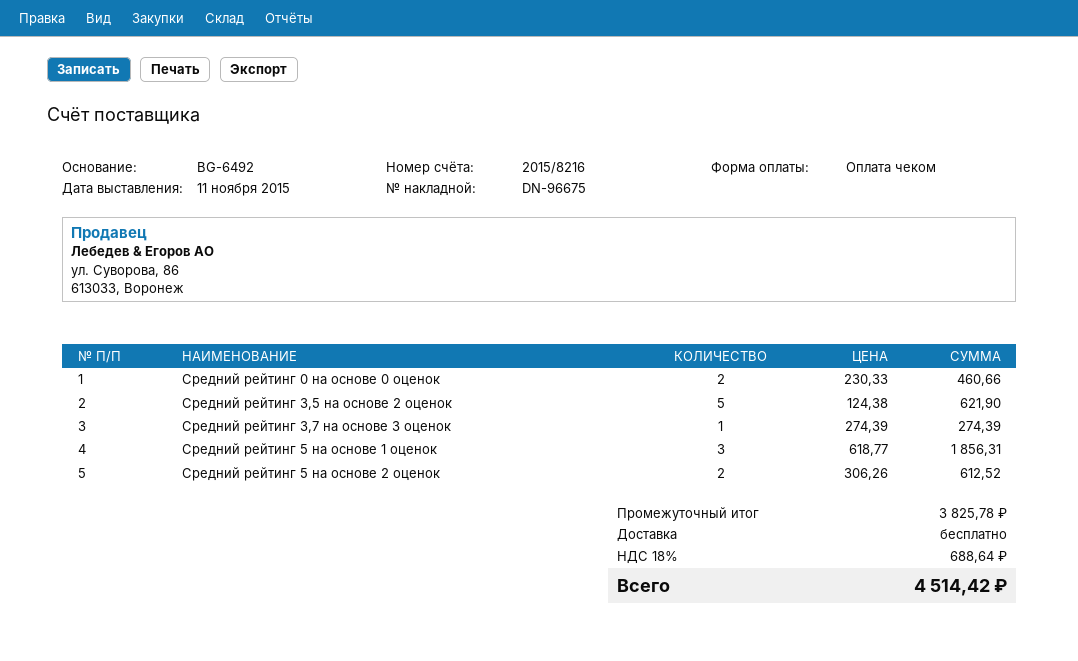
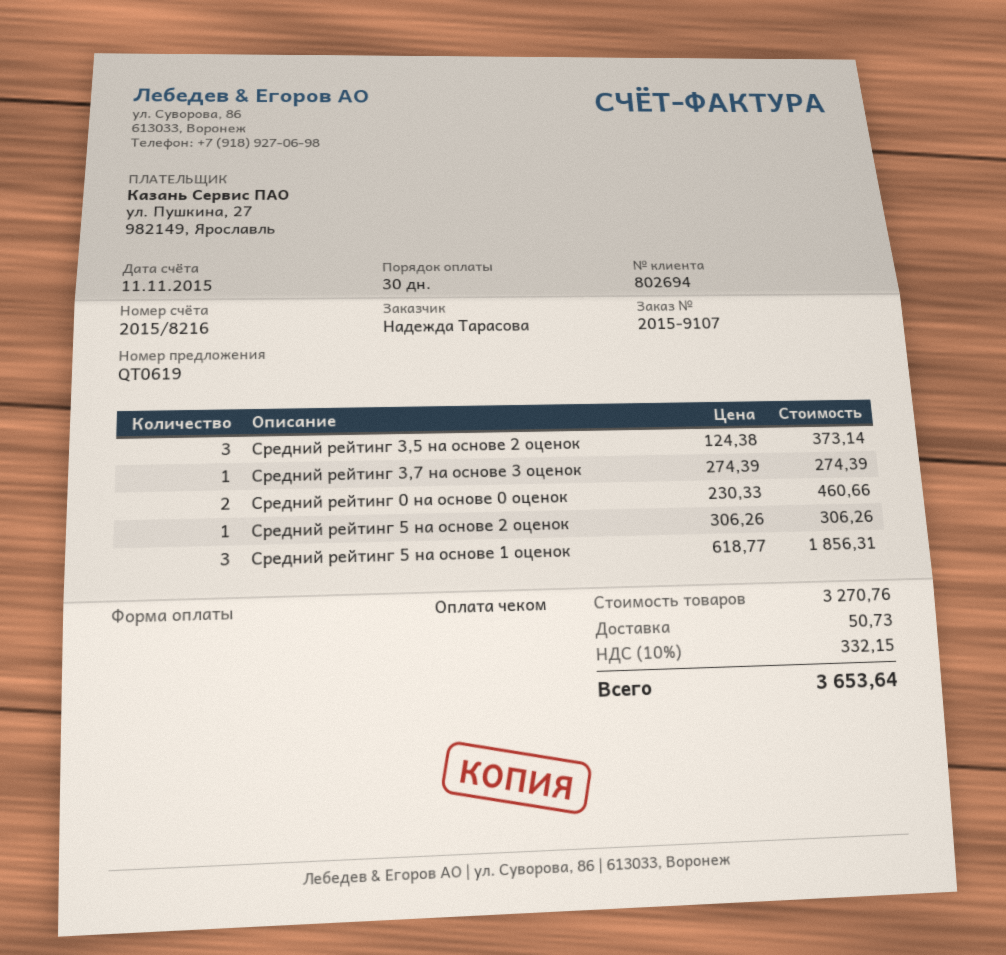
Средний рейтинг 3,5 на основе 2 оценок: 5 x 124.38 = 621.90 -> 3 x 124.38 = 373.14
Средний рейтинг 5 на основе 2 оценок: 2 x 306.26 = 612.52 -> 1 x 306.26 = 306.26
subtotal: 3825.78 -> 3270.76
shipping: 0.00 -> 50.73
tax: 18% = 688.64 -> 10% = 332.15
total: 4514.42 -> 3653.64

